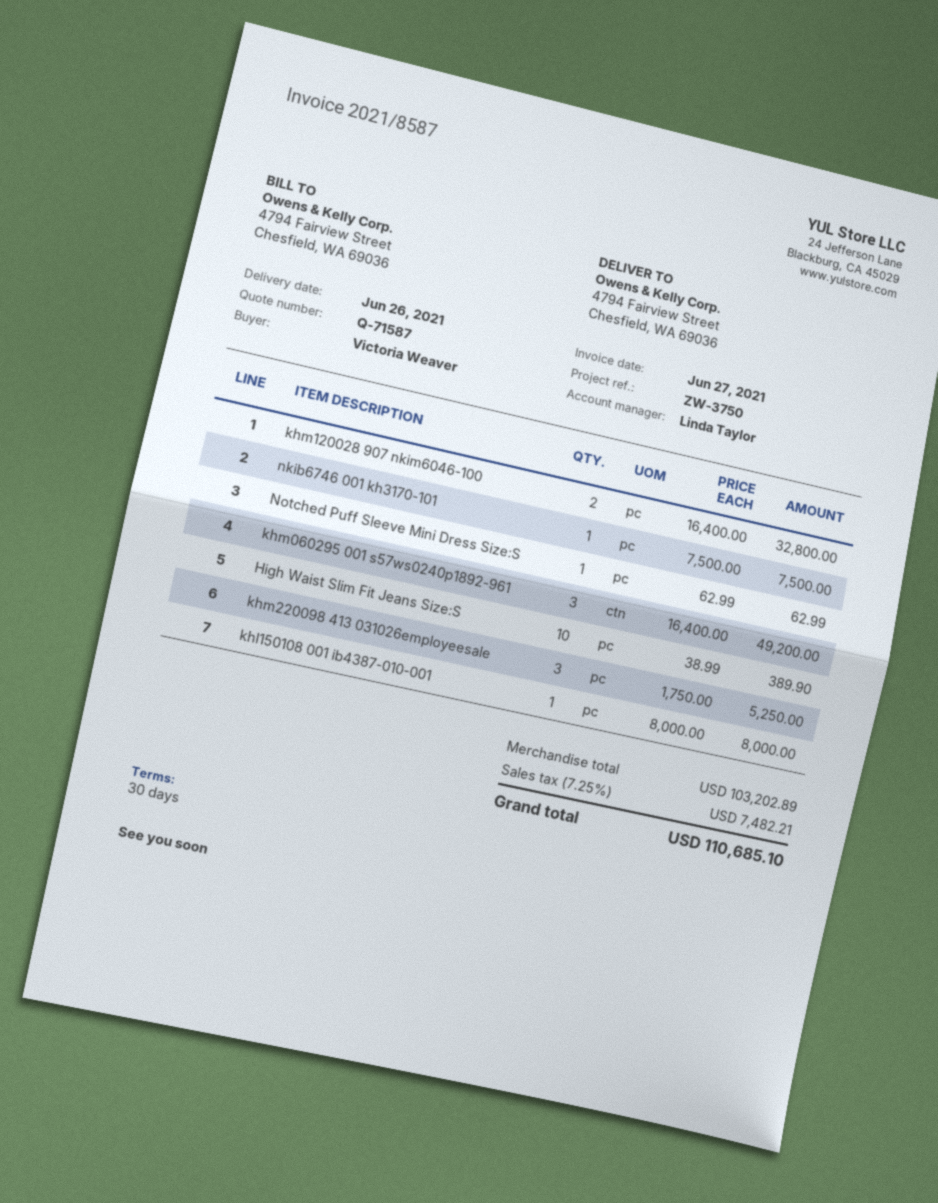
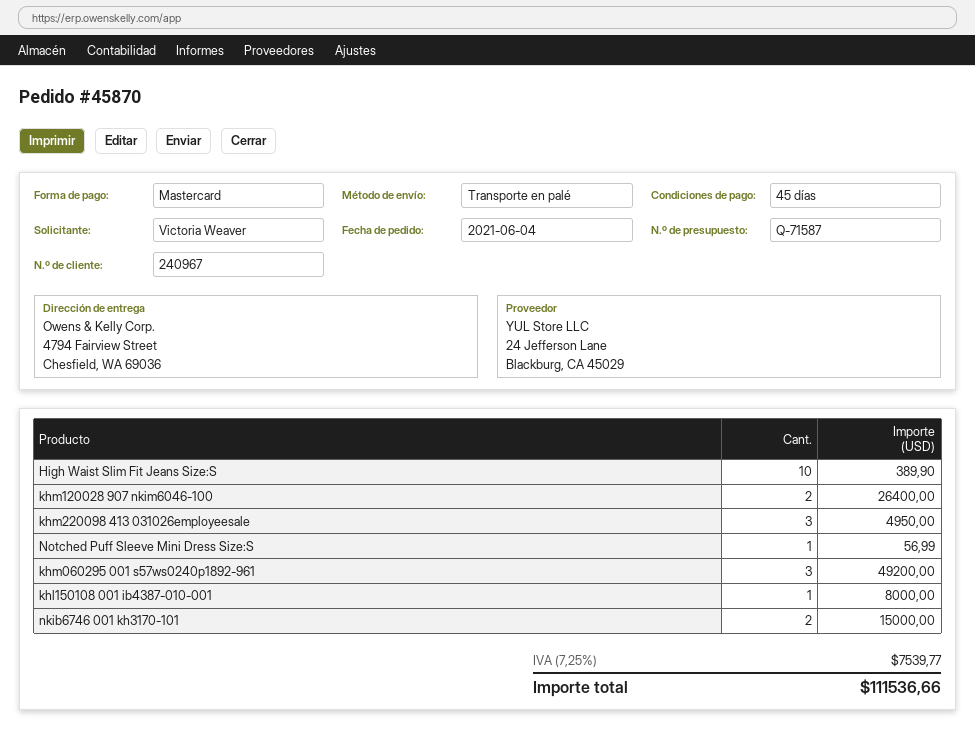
payment terms: 30 days -> 45 days
khm120028 907 nkim6046-100: 2 for 32800.00 -> 2 for 26400.00
nkib6746 001 kh3170-101: 1 for 7500.00 -> 2 for 15000.00
Notched Puff Sleeve Mini Dress Size:S: 1 for 62.99 -> 1 for 56.99
khm220098 413 031026employeesale: 3 for 5250.00 -> 3 for 4950.00
tax: 7.25% = 7482.21 -> 7.25% = 7539.77
total: 110685.10 -> 111536.66

